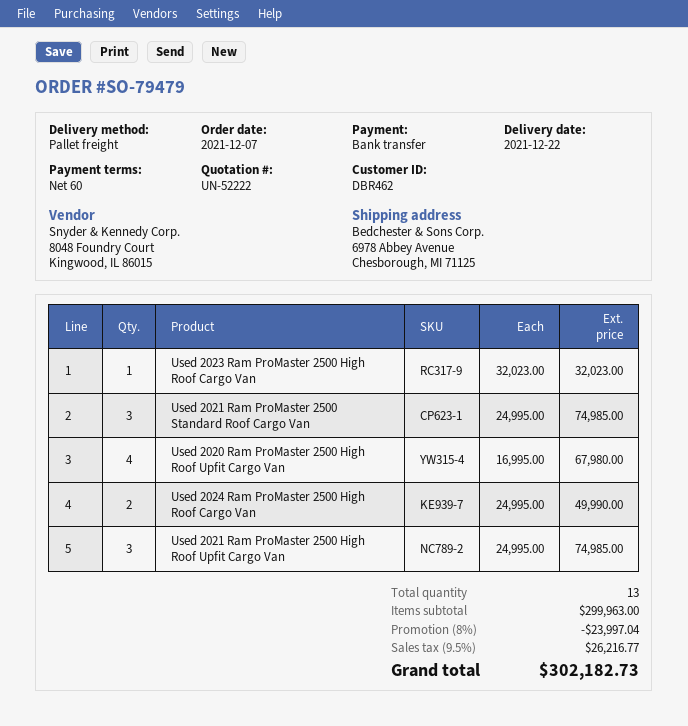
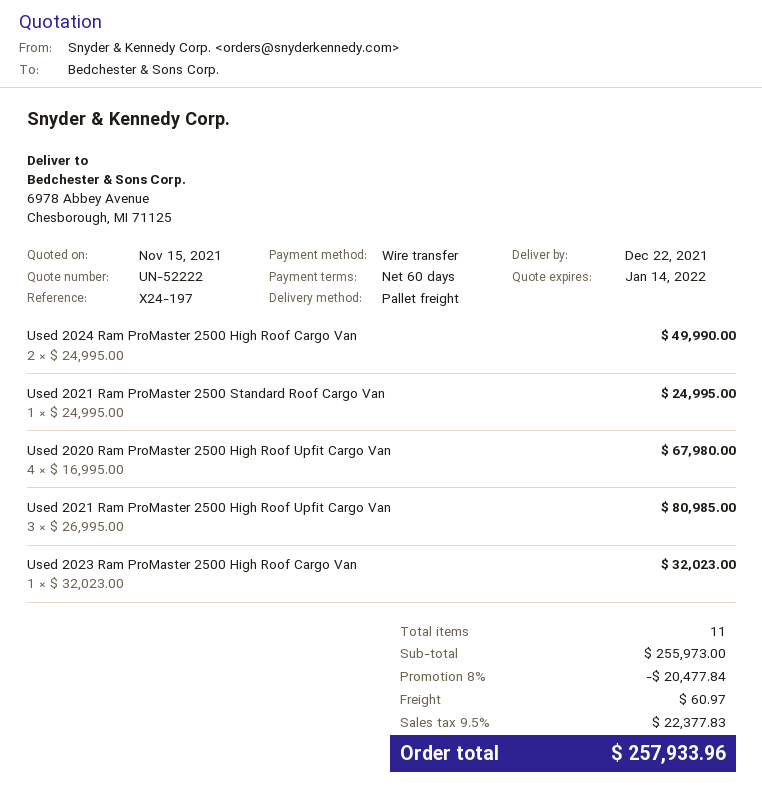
Used 2021 Ram ProMaster 2500 Standard Roof Cargo Van: 3 x 24995.00 = 74985.00 -> 1 x 24995.00 = 24995.00
Used 2021 Ram ProMaster 2500 High Roof Upfit Cargo Van: 3 x 24995.00 = 74985.00 -> 3 x 26995.00 = 80985.00
total quantity: 13 -> 11
subtotal: 299963.00 -> 255973.00
discount: 8% = 23997.04 -> 8% = 20477.84
shipping: none -> 60.97
tax: 9.5% = 26216.77 -> 9.5% = 22377.83
total: 302182.73 -> 257933.96

